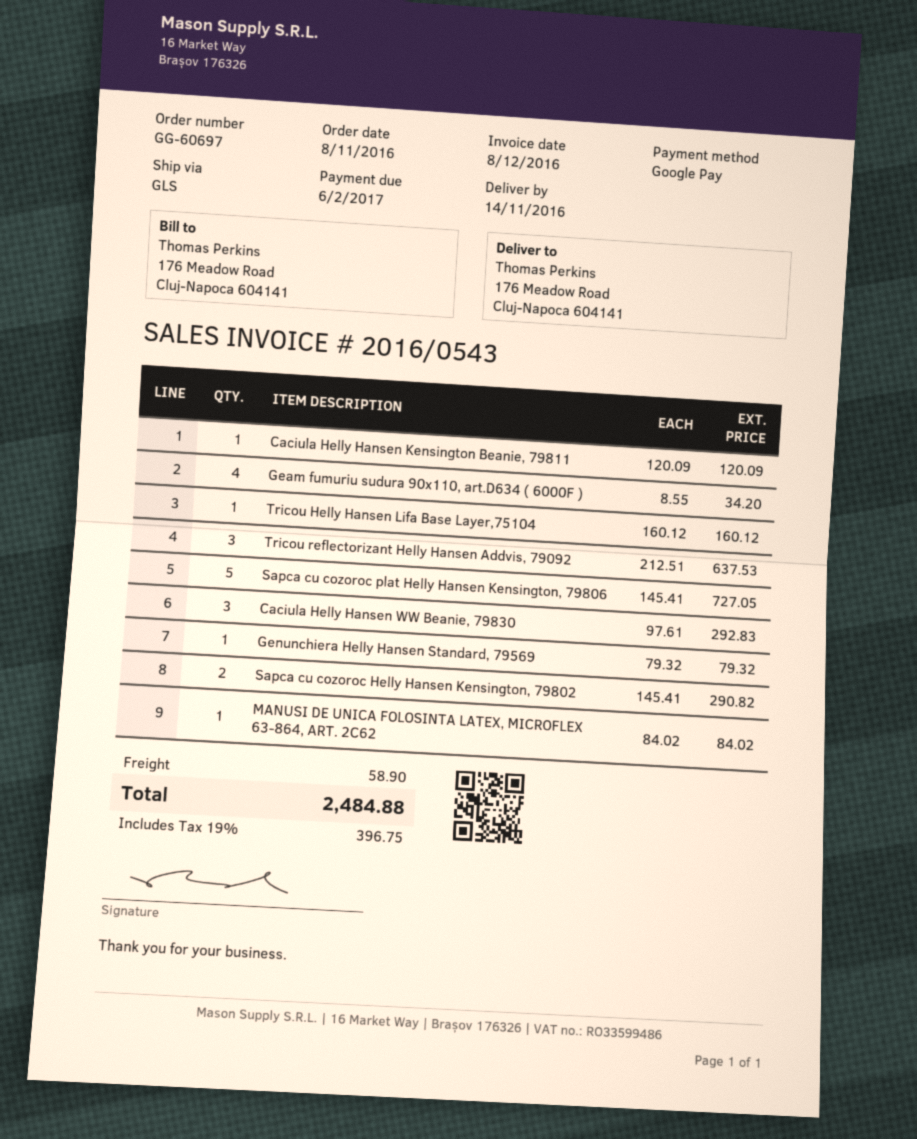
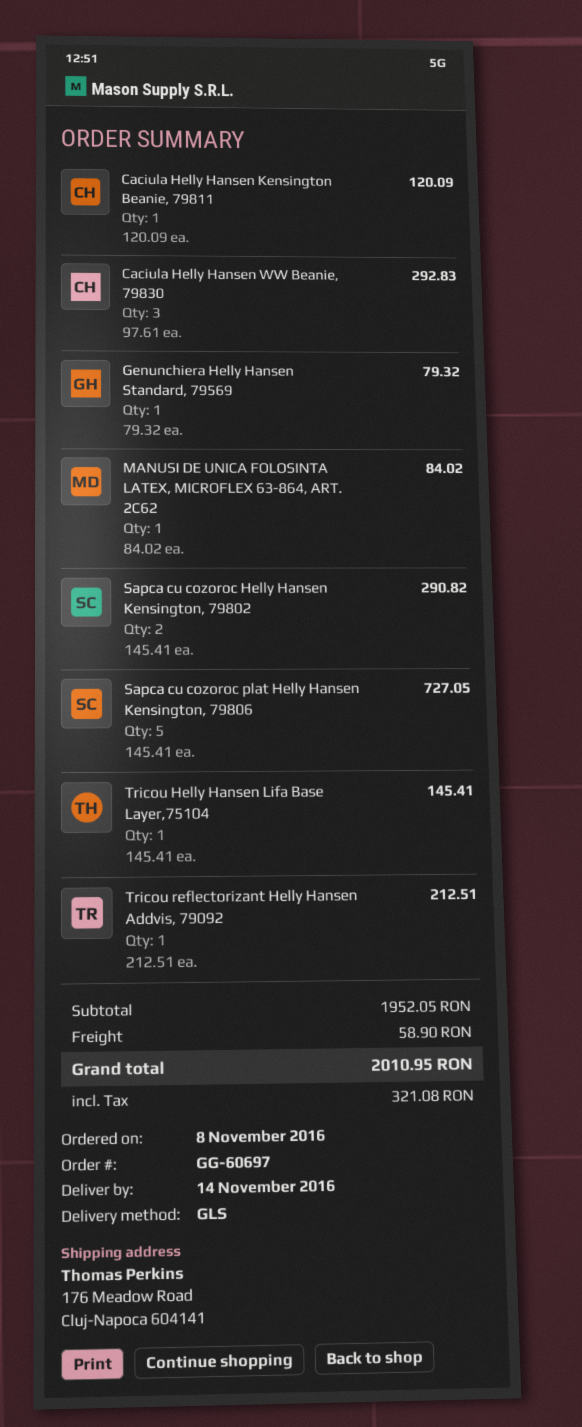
Geam fumuriu sudura 90x110, art.D634 ( 6000F ): 4 x 8.55 = 34.20 -> none
Tricou Helly Hansen Lifa Base Layer,75104: 1 x 160.12 = 160.12 -> 1 x 145.41 = 145.41
Tricou reflectorizant Helly Hansen Addvis, 79092: 3 x 212.51 = 637.53 -> 1 x 212.51 = 212.51
tax: 396.75 -> 321.08
total: 2484.88 -> 2010.95

